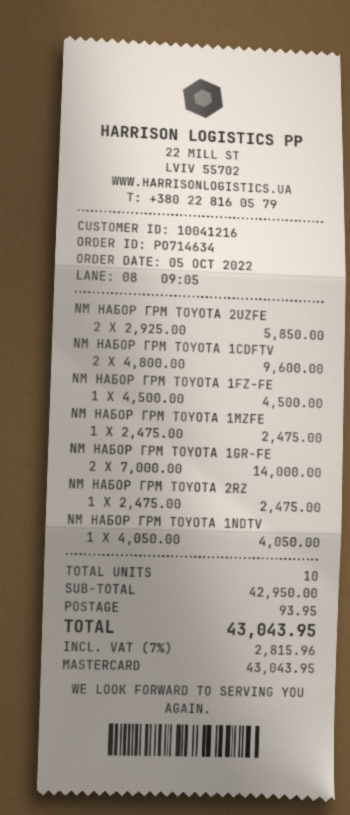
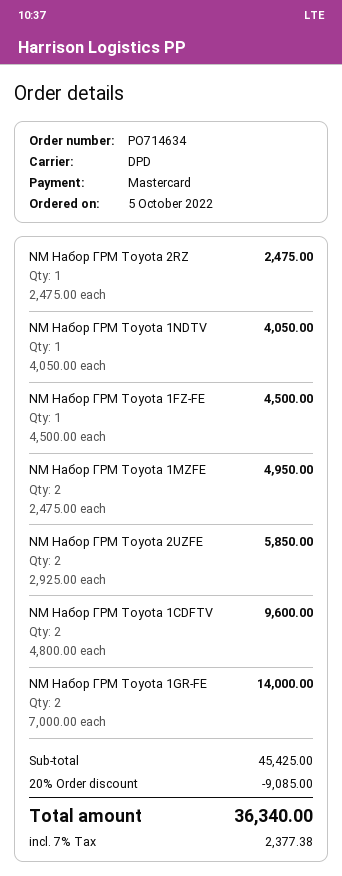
NM НАБОР ГРМ TOYOTA 1MZFE: 1 x 2475.00 = 2475.00 -> 2 x 2475.00 = 4950.00
subtotal: 42950.00 -> 45425.00
discount: none -> 20% = 9085.00
shipping: 93.95 -> none
tax: 7% = 2815.96 -> 7% = 2377.38
total: 43043.95 -> 36340.00

